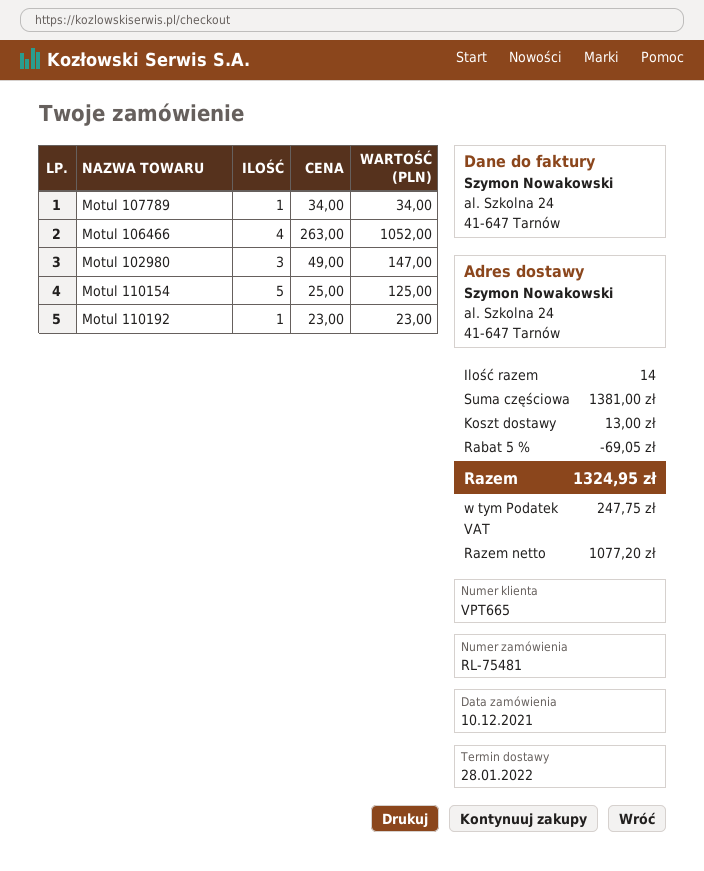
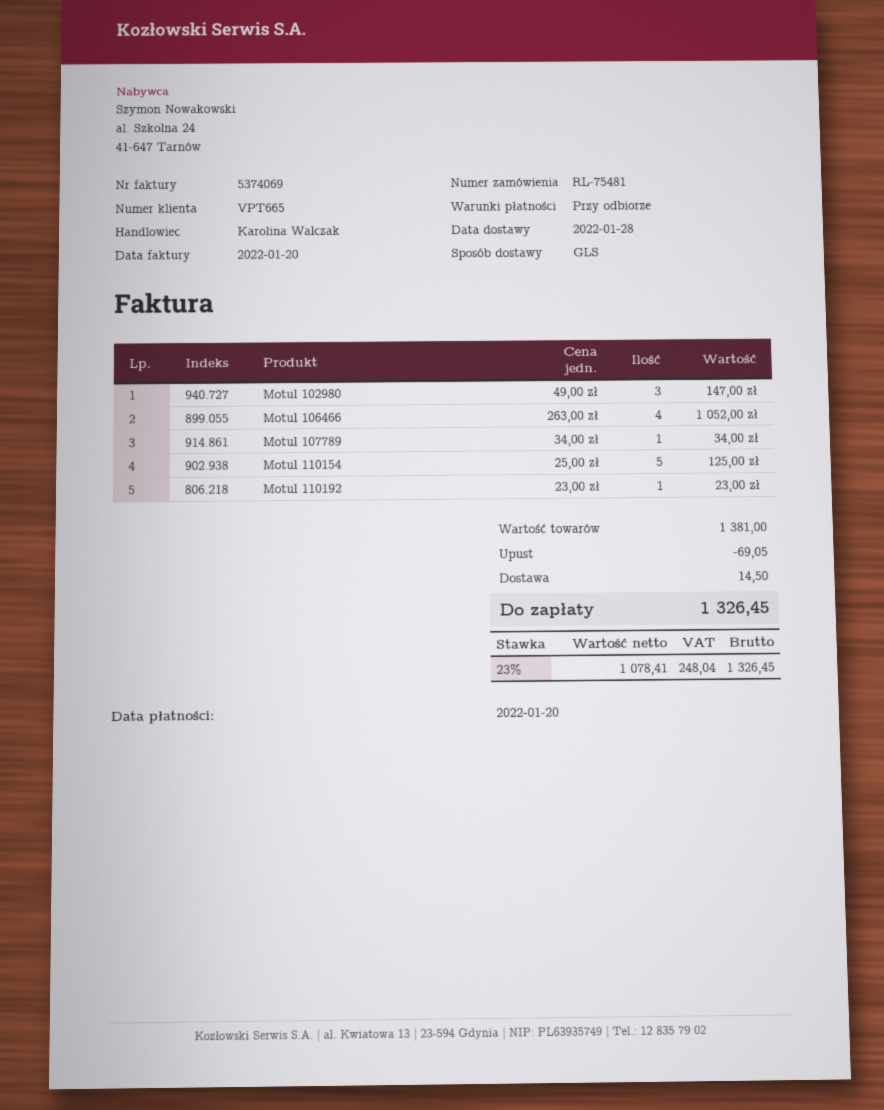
shipping: 13.00 -> 14.50
net: 1077.20 -> 1078.41
tax: 247.75 -> 248.04
total: 1324.95 -> 1326.45

